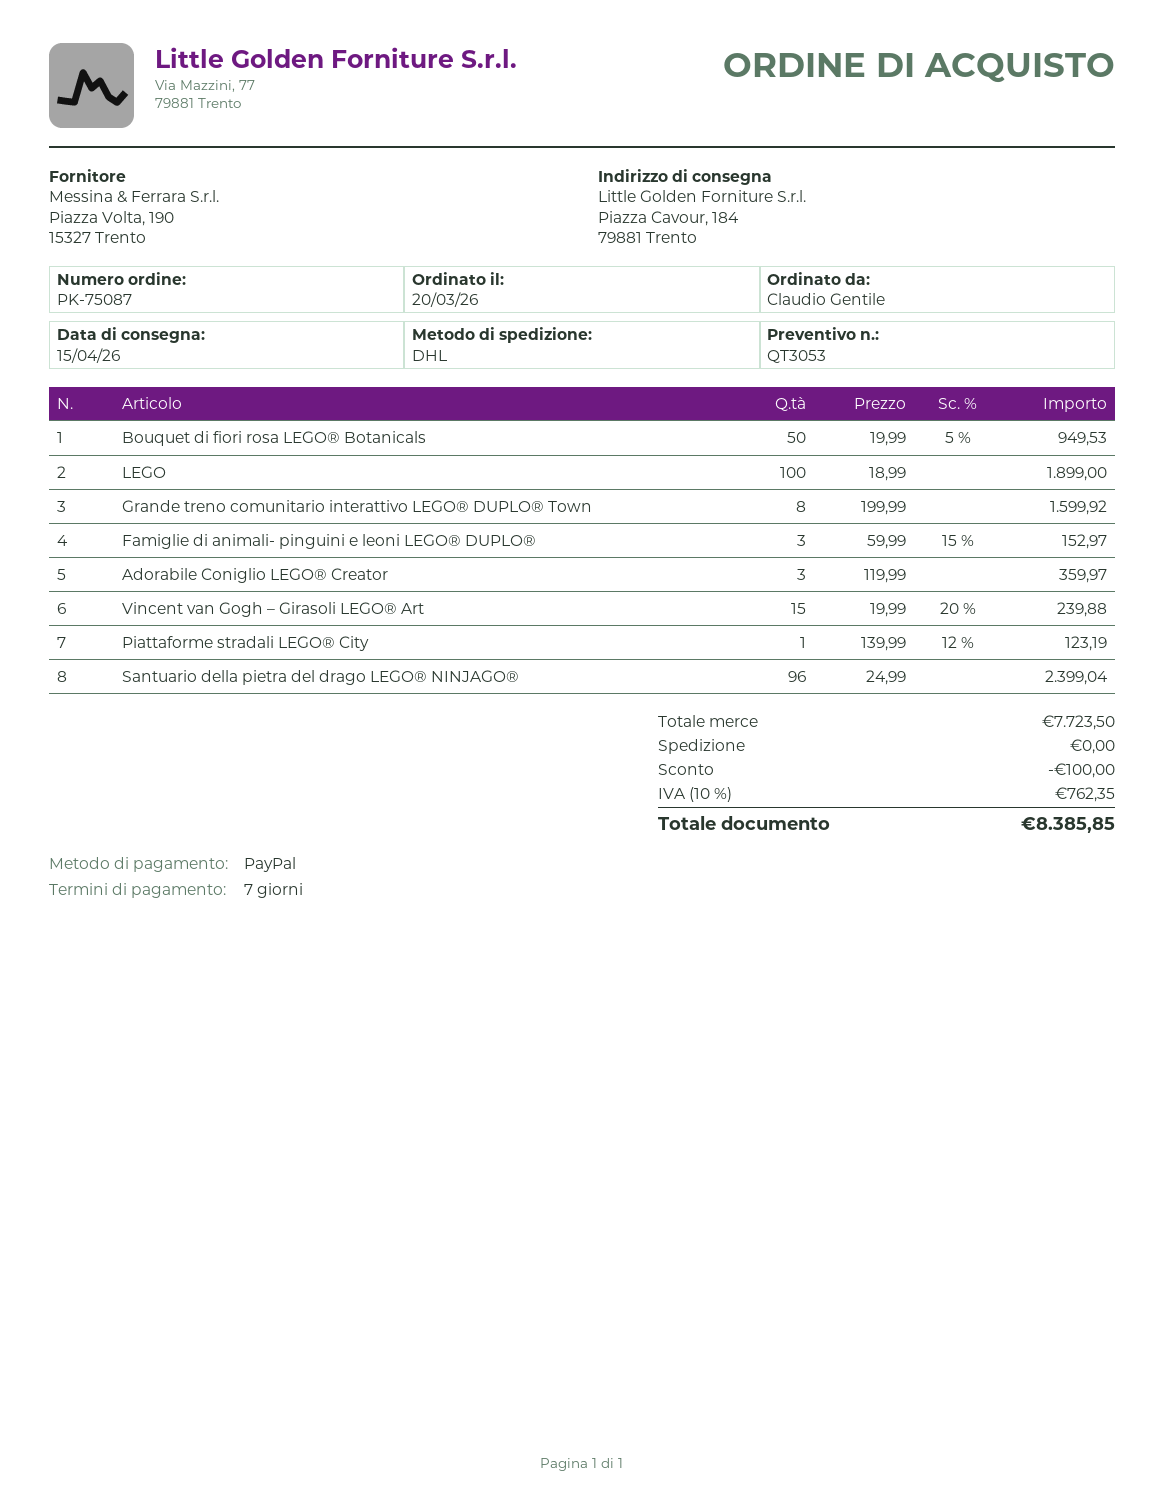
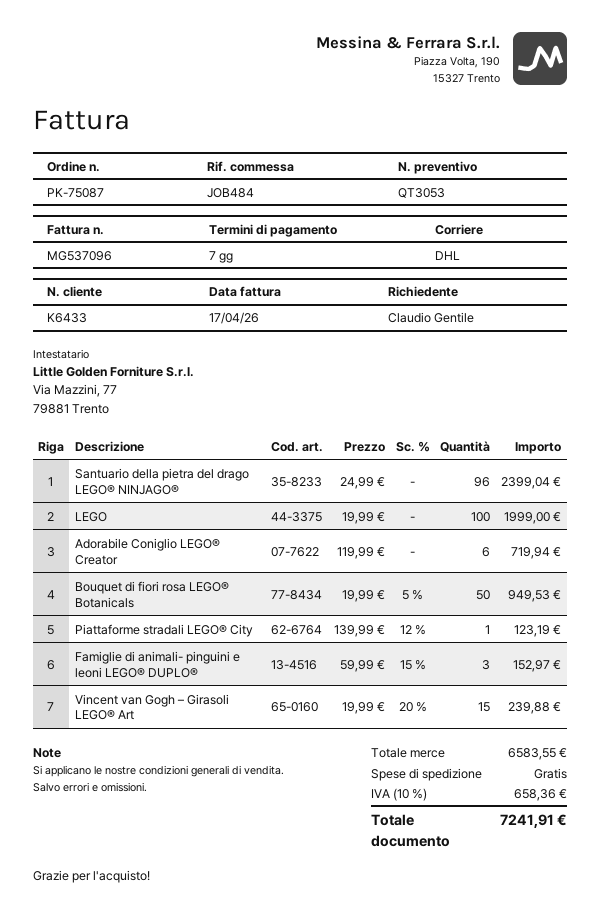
LEGO: 100 x 18.99 = 1899.00 -> 100 x 19.99 = 1999.00
Grande treno comunitario interattivo LEGO® DUPLO® Town: 8 x 199.99 = 1599.92 -> none
Adorabile Coniglio LEGO® Creator: 3 x 119.99 = 359.97 -> 6 x 119.99 = 719.94
subtotal: 7723.50 -> 6583.55
discount: 100.00 -> none
tax: 10% = 762.35 -> 10% = 658.36
total: 8385.85 -> 7241.91

